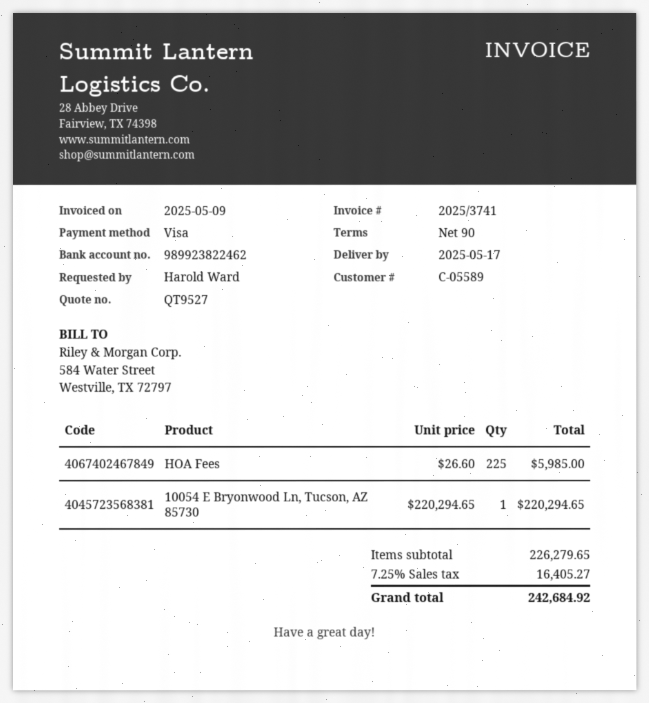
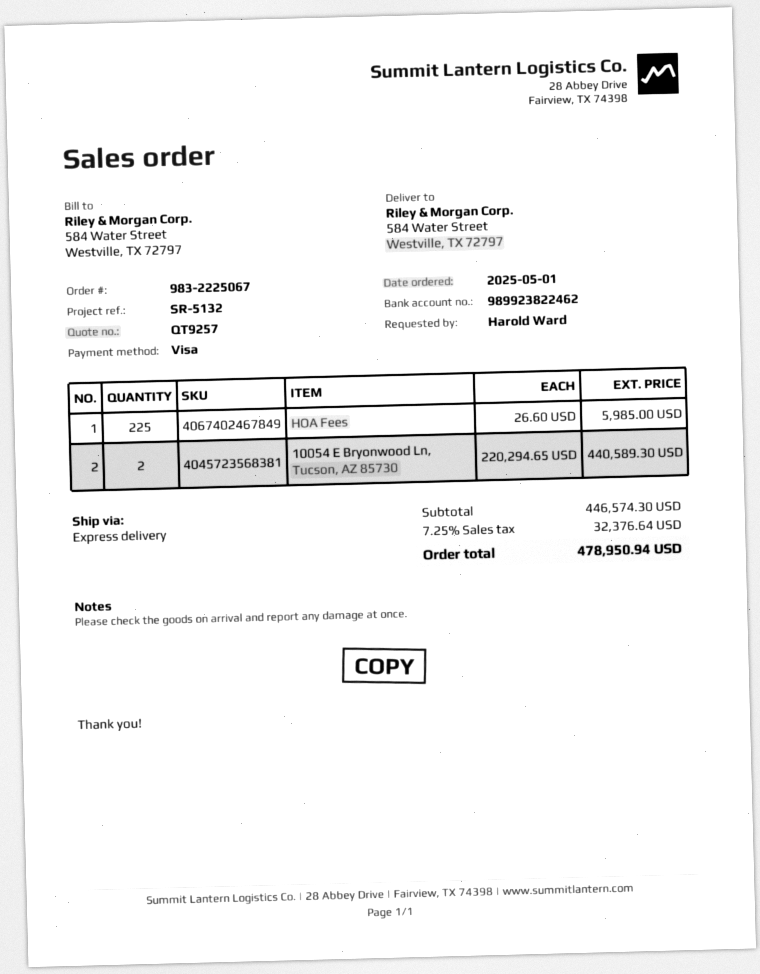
quote number: QT9527 -> QT9257
10054 E Bryonwood Ln, Tucson, AZ 85730: 1 x 220294.65 = 220294.65 -> 2 x 220294.65 = 440589.30
subtotal: 226279.65 -> 446574.30
tax: 7.25% = 16405.27 -> 7.25% = 32376.64
total: 242684.92 -> 478950.94

